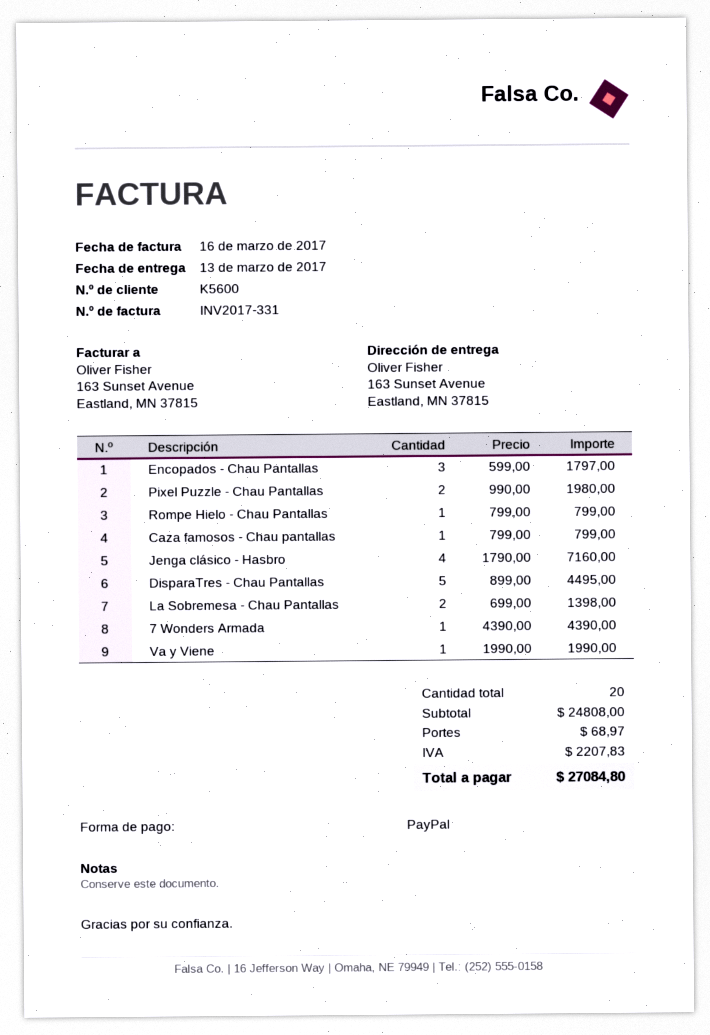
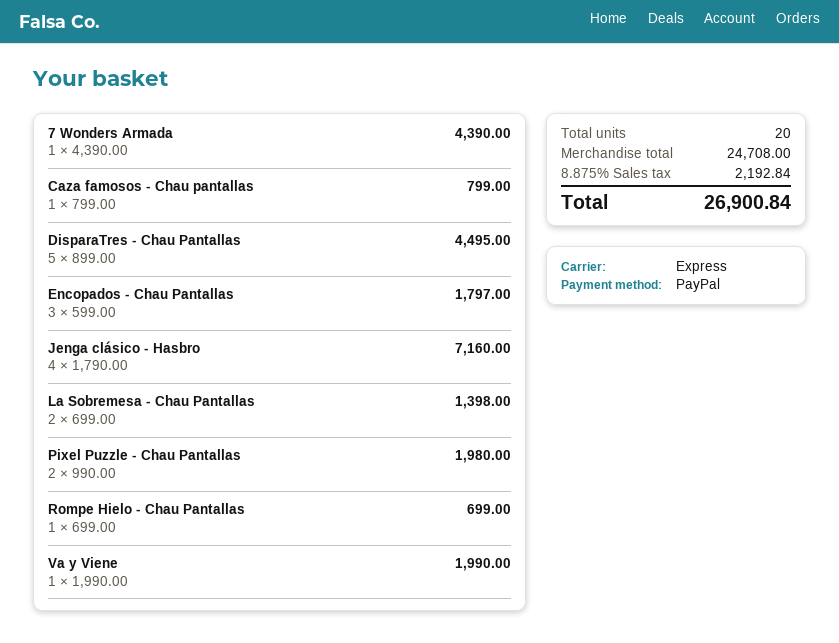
Rompe Hielo - Chau Pantallas: 1 x 799.00 = 799.00 -> 1 x 699.00 = 699.00
subtotal: 24808.00 -> 24708.00
shipping: 68.97 -> none
tax: 2207.83 -> 2192.84
total: 27084.80 -> 26900.84

